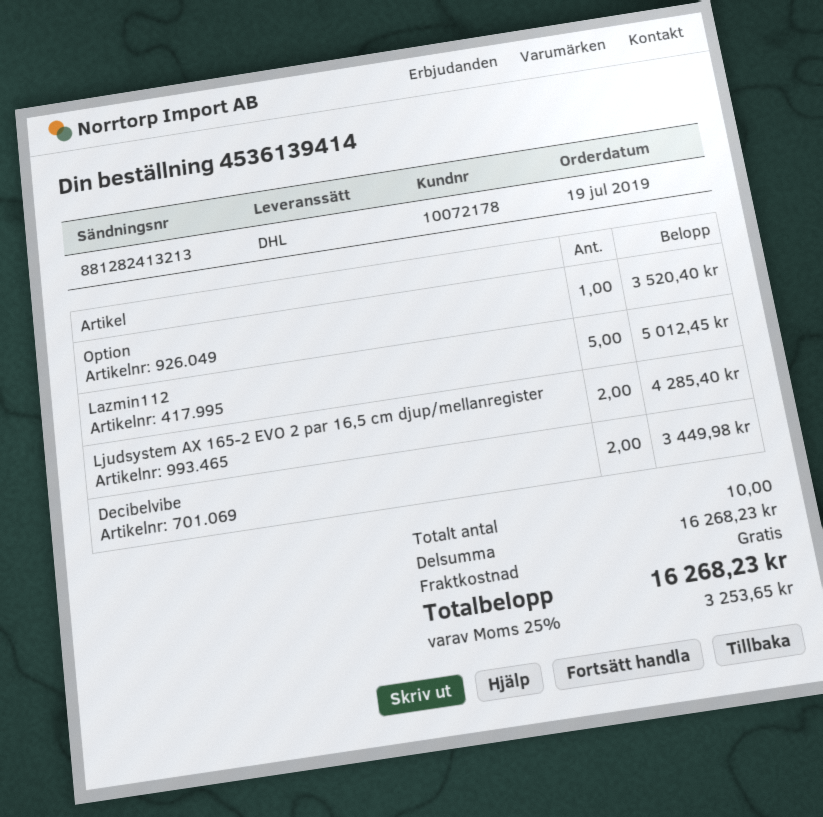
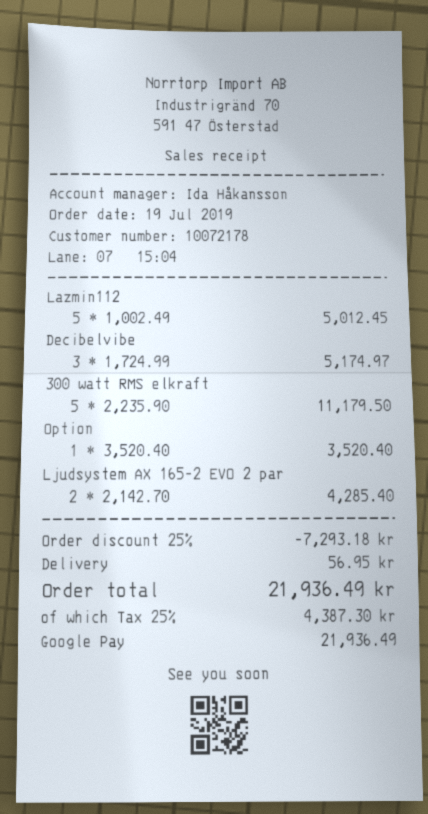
Decibelvibe: 2 for 3449.98 -> 3 for 5174.97
300 watt RMS elkraft: none -> 5 for 11179.50
discount: none -> 25% = 7293.18
shipping: 0.00 -> 56.95
tax: 25% = 3253.65 -> 25% = 4387.30
total: 16268.23 -> 21936.49

